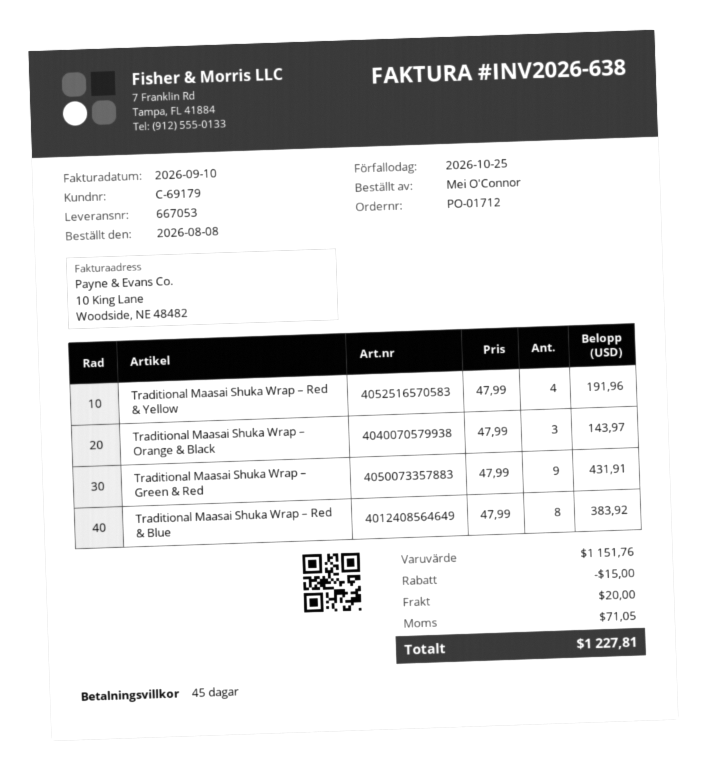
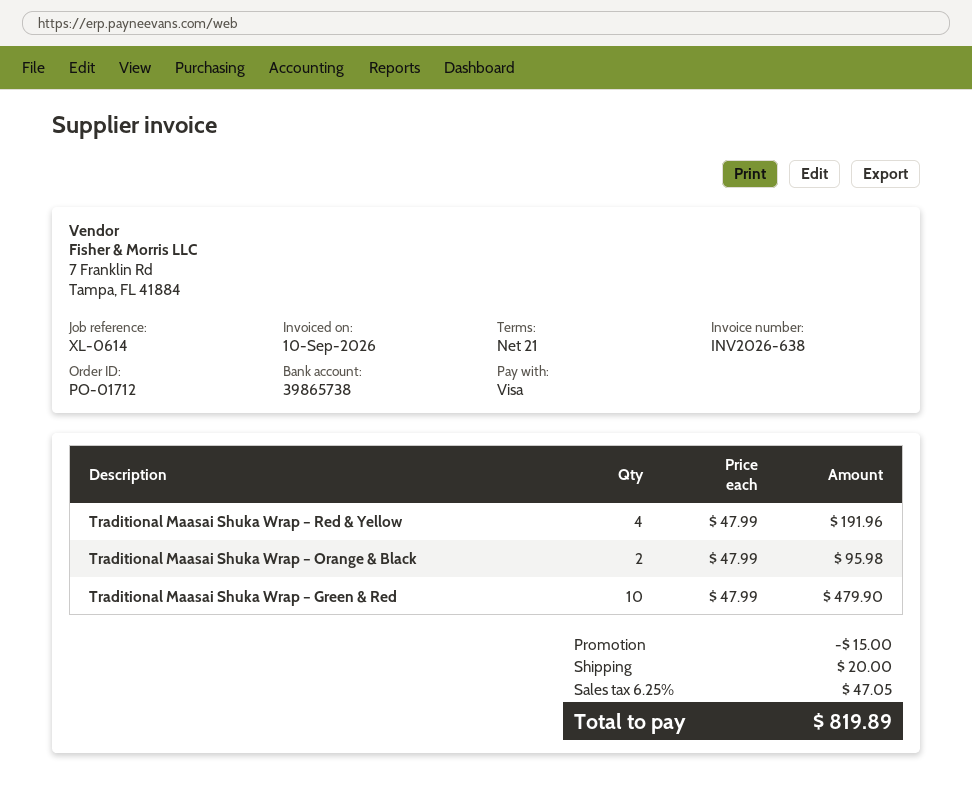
payment terms: 45 days -> 21 days
Traditional Maasai Shuka Wrap – Orange & Black: 3 x 47.99 = 143.97 -> 2 x 47.99 = 95.98
Traditional Maasai Shuka Wrap – Green & Red: 9 x 47.99 = 431.91 -> 10 x 47.99 = 479.90
Traditional Maasai Shuka Wrap – Red & Blue: 8 x 47.99 = 383.92 -> none
tax: 71.05 -> 47.05
total: 1227.81 -> 819.89

